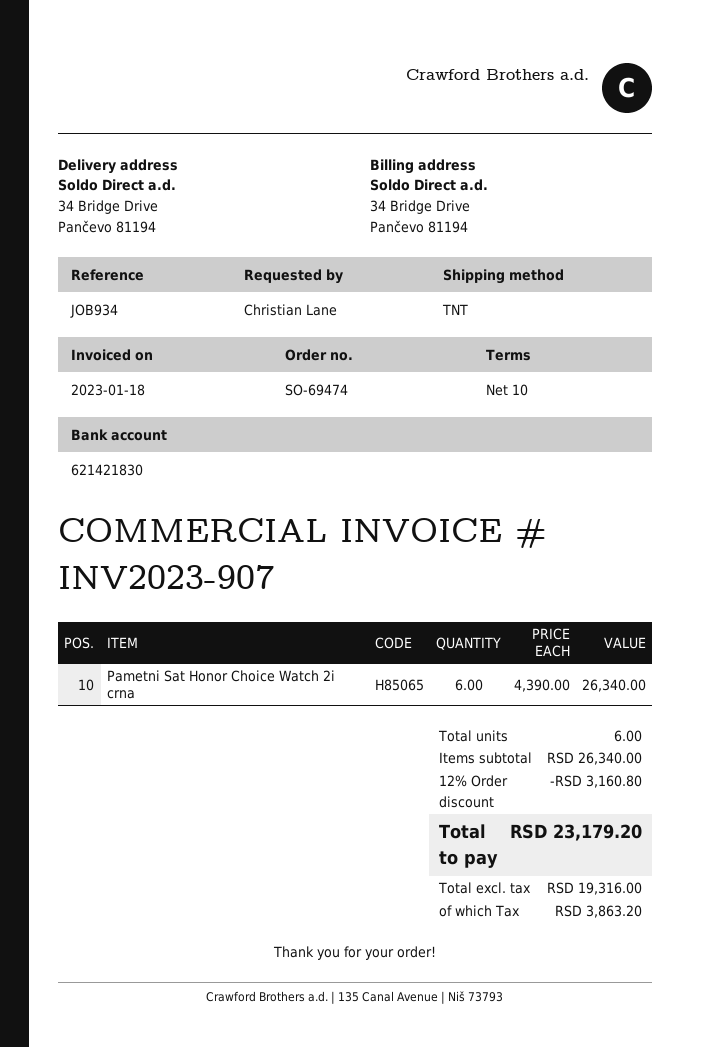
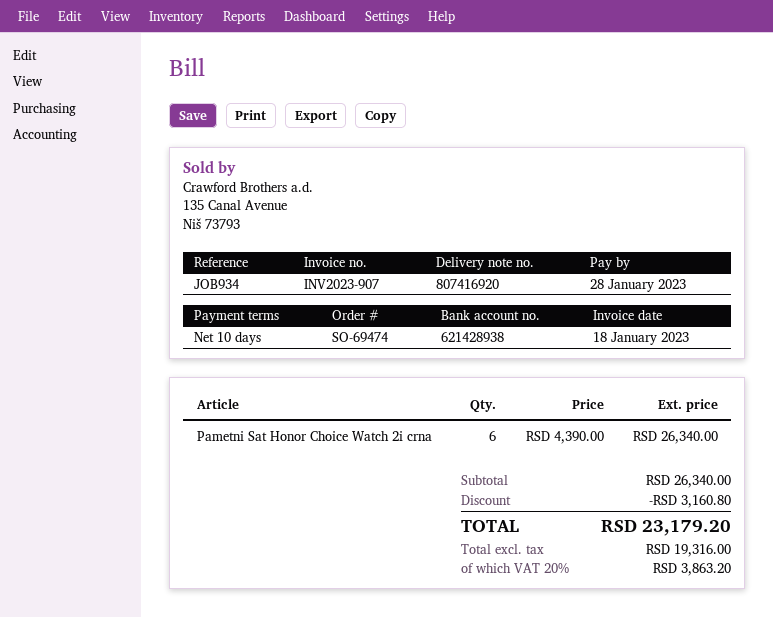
bank account: 621421830 -> 621428938

